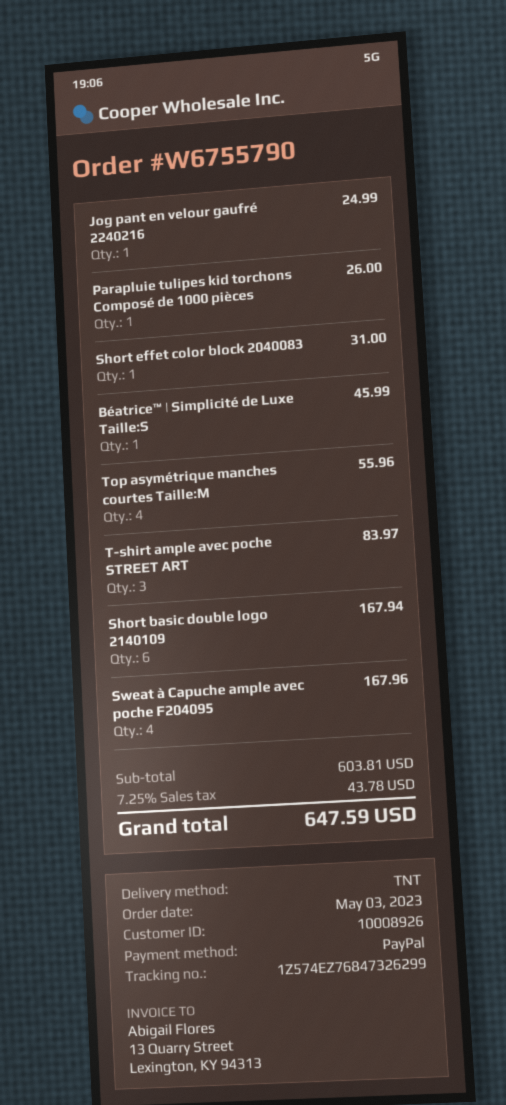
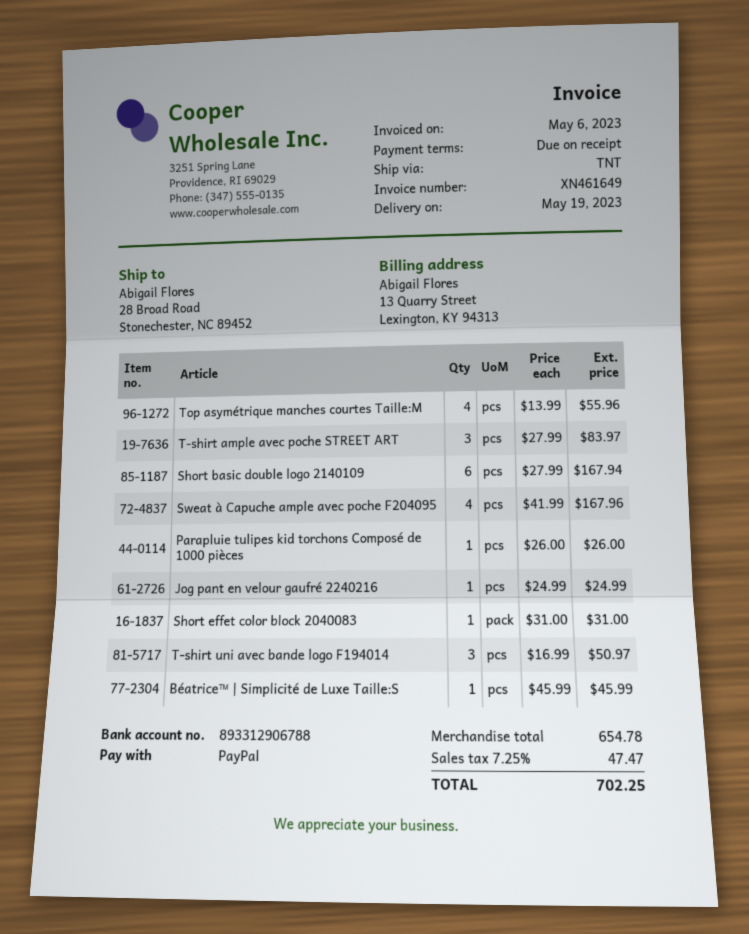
T-shirt uni avec bande logo F194014: none -> 3 for 50.97
subtotal: 603.81 -> 654.78
tax: 7.25% = 43.78 -> 7.25% = 47.47
total: 647.59 -> 702.25

